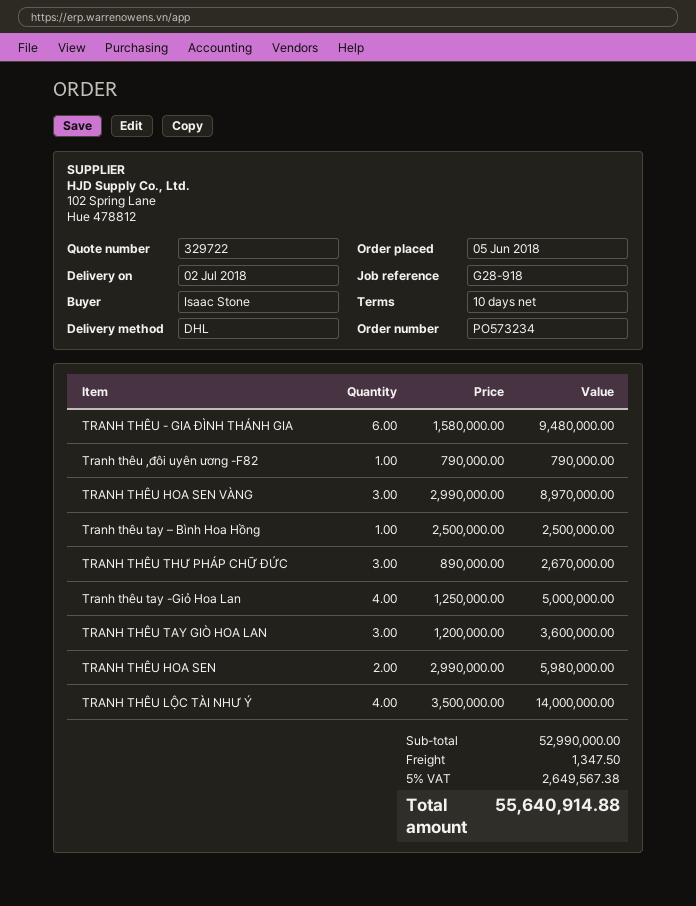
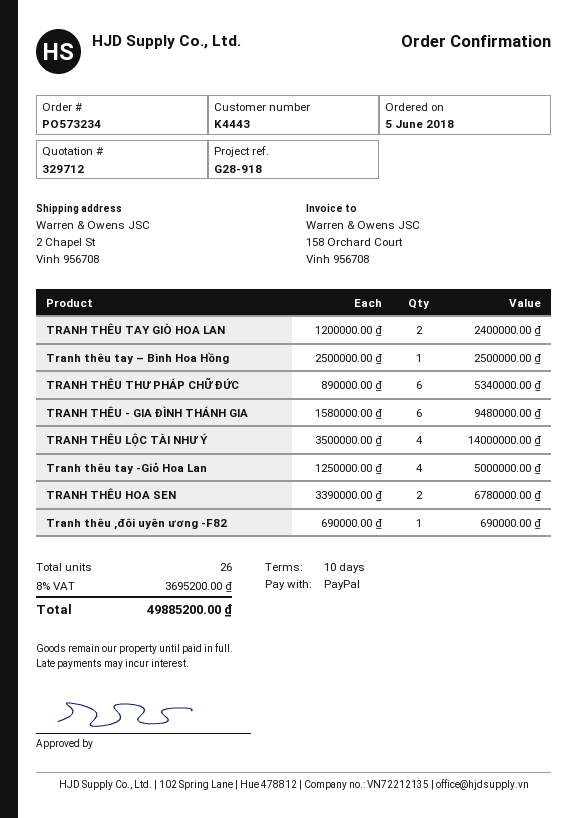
quote number: 329722 -> 329712
Tranh thêu ,đôi uyên ương -F82: 1 x 790000.00 = 790000.00 -> 1 x 690000.00 = 690000.00
TRANH THÊU HOA SEN VÀNG: 3 x 2990000.00 = 8970000.00 -> none
TRANH THÊU THƯ PHÁP CHỮ ĐỨC: 3 x 890000.00 = 2670000.00 -> 6 x 890000.00 = 5340000.00
TRANH THÊU TAY GIÒ HOA LAN: 3 x 1200000.00 = 3600000.00 -> 2 x 1200000.00 = 2400000.00
TRANH THÊU HOA SEN: 2 x 2990000.00 = 5980000.00 -> 2 x 3390000.00 = 6780000.00
shipping: 1347.50 -> none
tax: 5% = 2649567.38 -> 8% = 3695200.00
total: 55640914.88 -> 49885200.00

